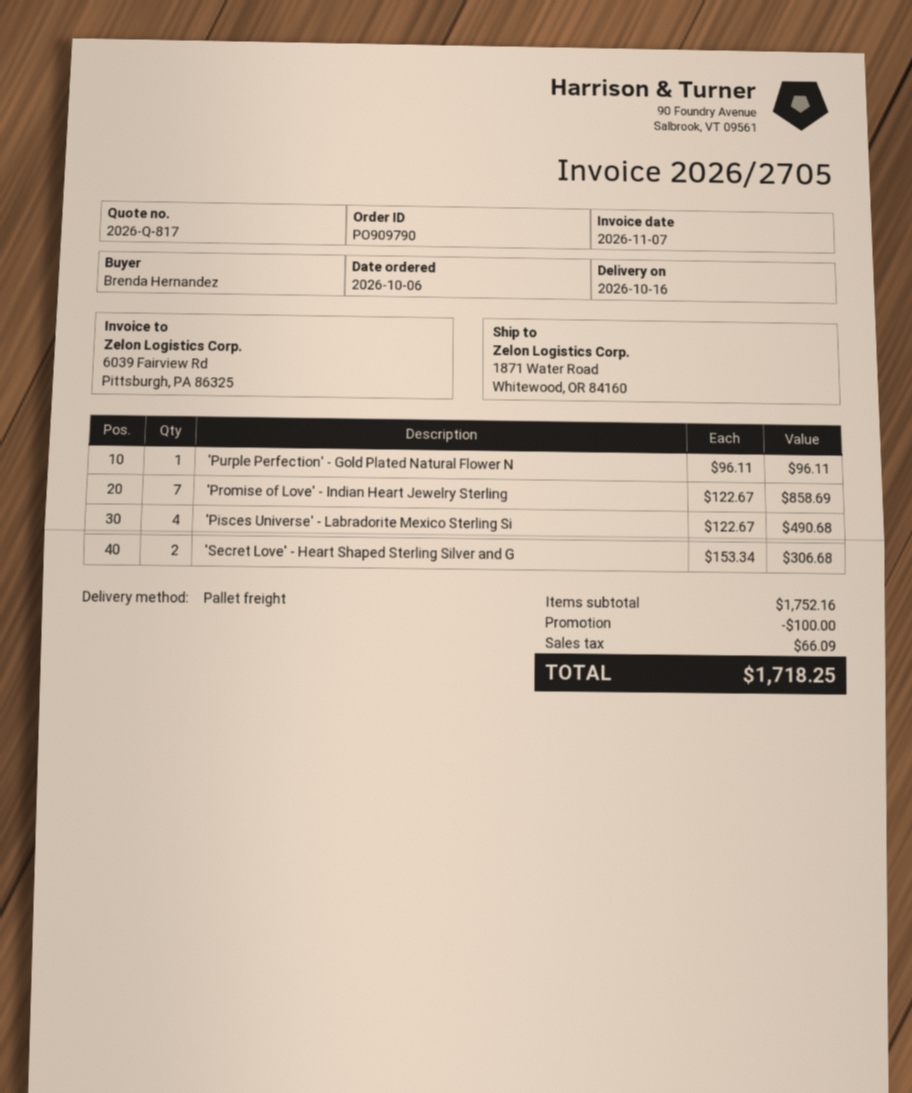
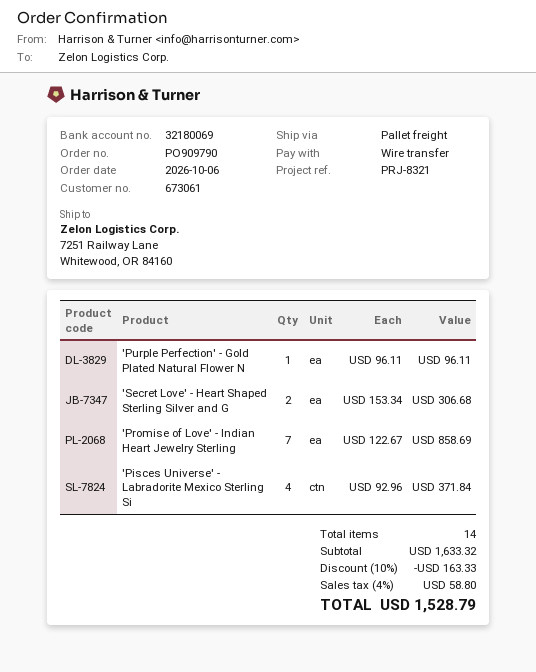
ship to: 1871 Water Road, Whitewood, OR 84160 -> 7251 Railway Lane, Whitewood, OR 84160
'Pisces Universe' - Labradorite Mexico Sterling Si: 4 x 122.67 = 490.68 -> 4 x 92.96 = 371.84
subtotal: 1752.16 -> 1633.32
discount: 100.00 -> 163.33
tax: 66.09 -> 58.80
total: 1718.25 -> 1528.79

